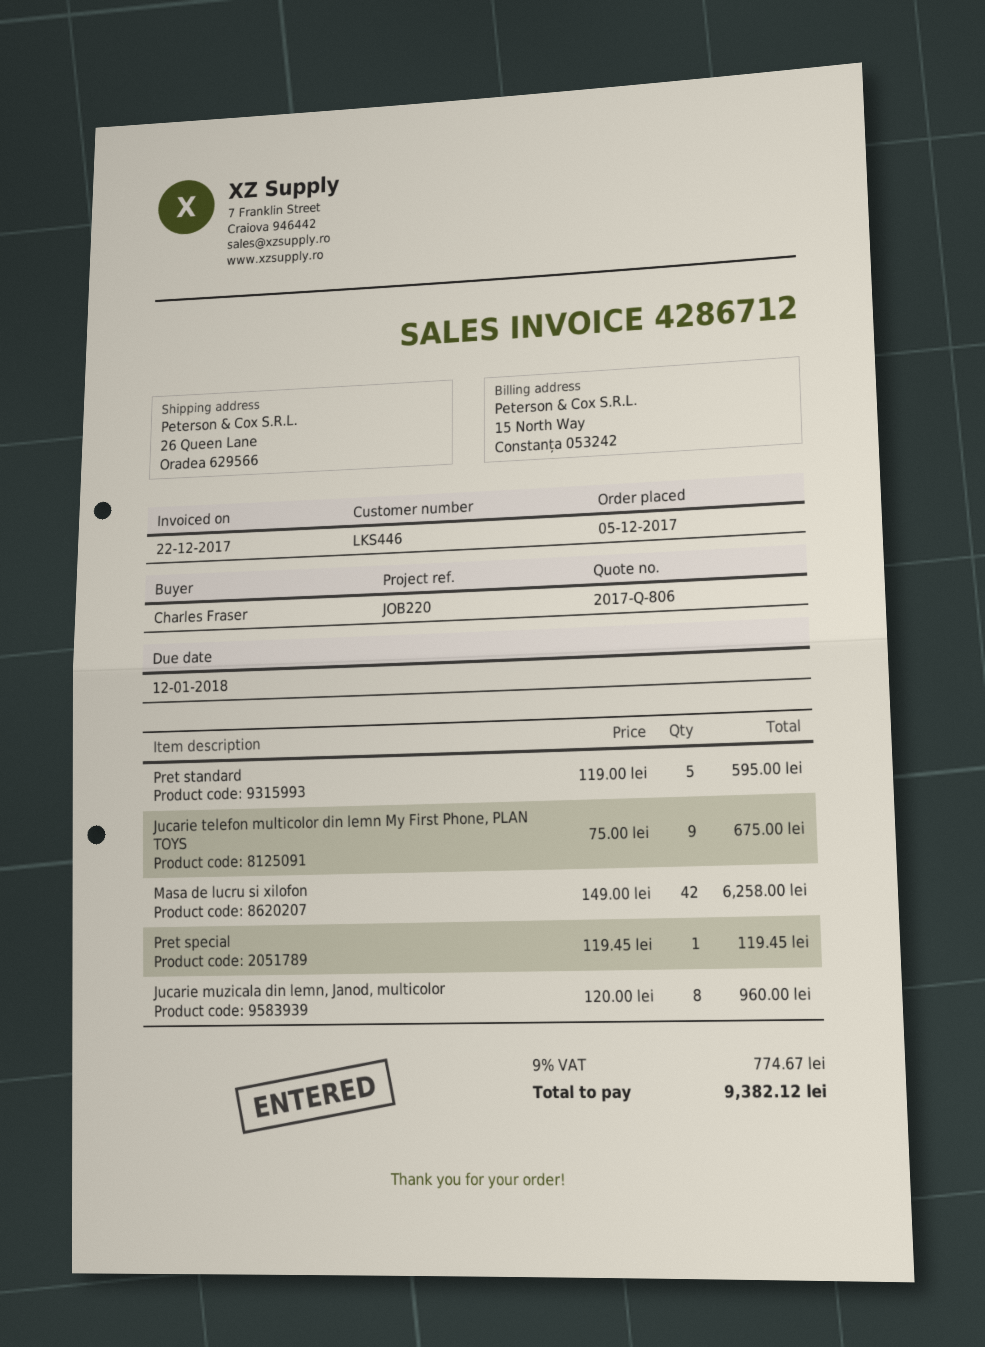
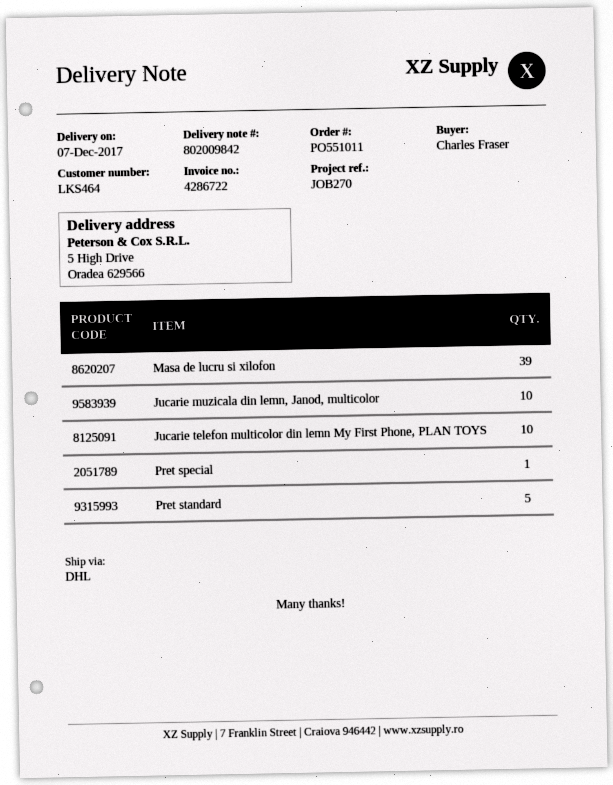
invoice number: 4286712 -> 4286722
customer number: LKS446 -> LKS464
reference: JOB220 -> JOB270
ship to: 26 Queen Lane, Oradea 629566 -> 5 High Drive, Oradea 629566
Jucarie telefon multicolor din lemn My First Phone, PLAN TOYS: 9 -> 10
Masa de lucru si xilofon: 42 -> 39
Jucarie muzicala din lemn, Janod, multicolor: 8 -> 10

